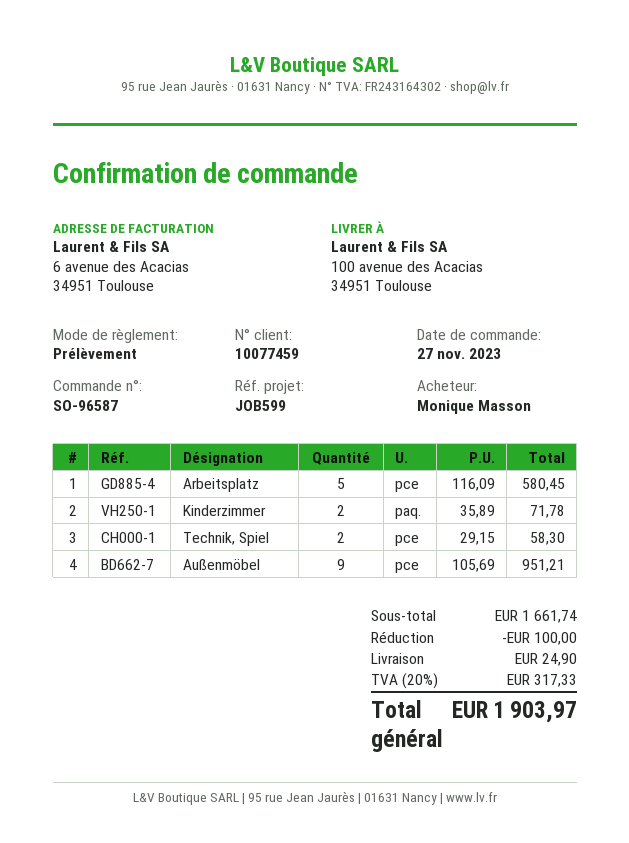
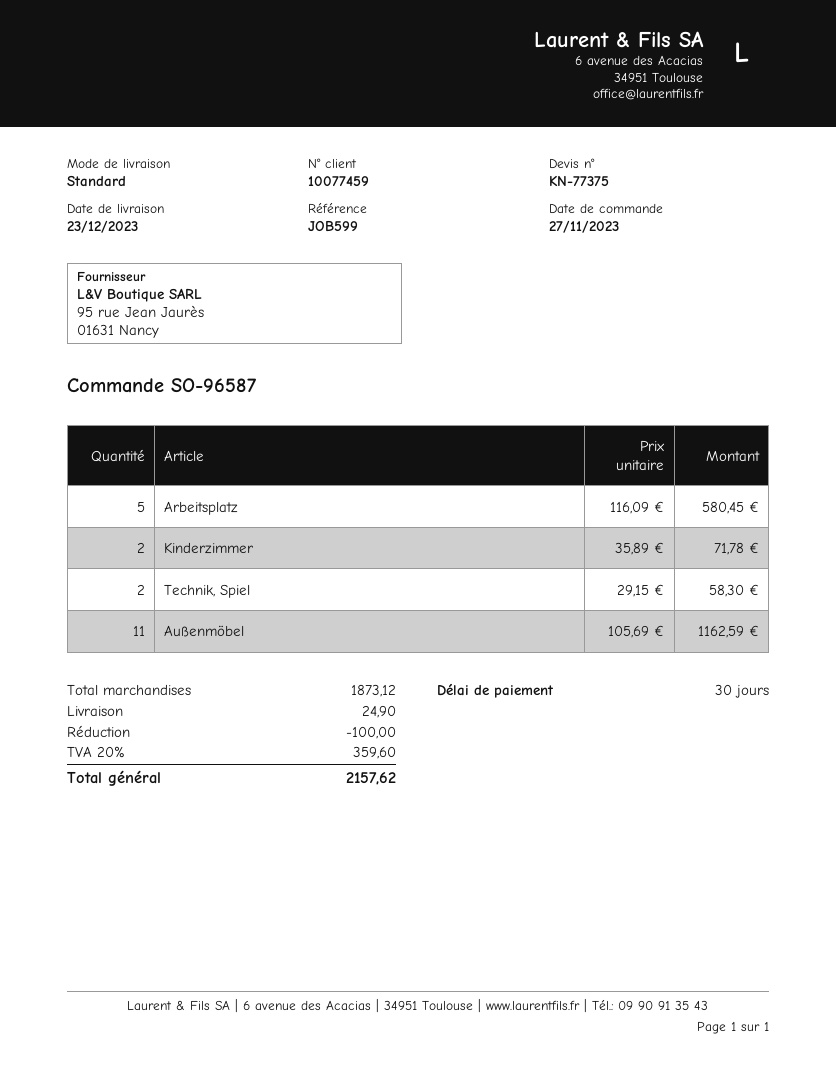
Außenmöbel: 9 x 105.69 = 951.21 -> 11 x 105.69 = 1162.59
subtotal: 1661.74 -> 1873.12
tax: 20% = 317.33 -> 20% = 359.60
total: 1903.97 -> 2157.62

